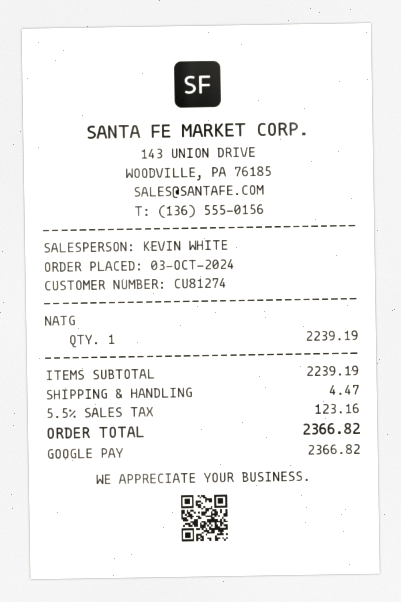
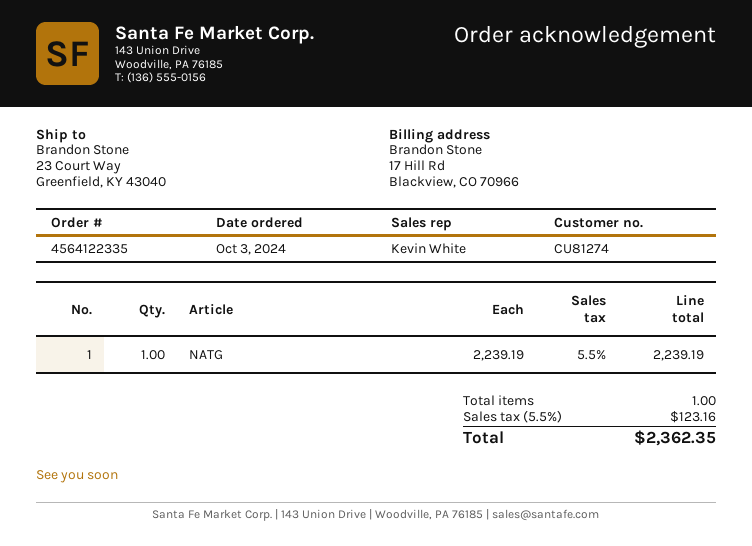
shipping: 4.47 -> none
total: 2366.82 -> 2362.35

